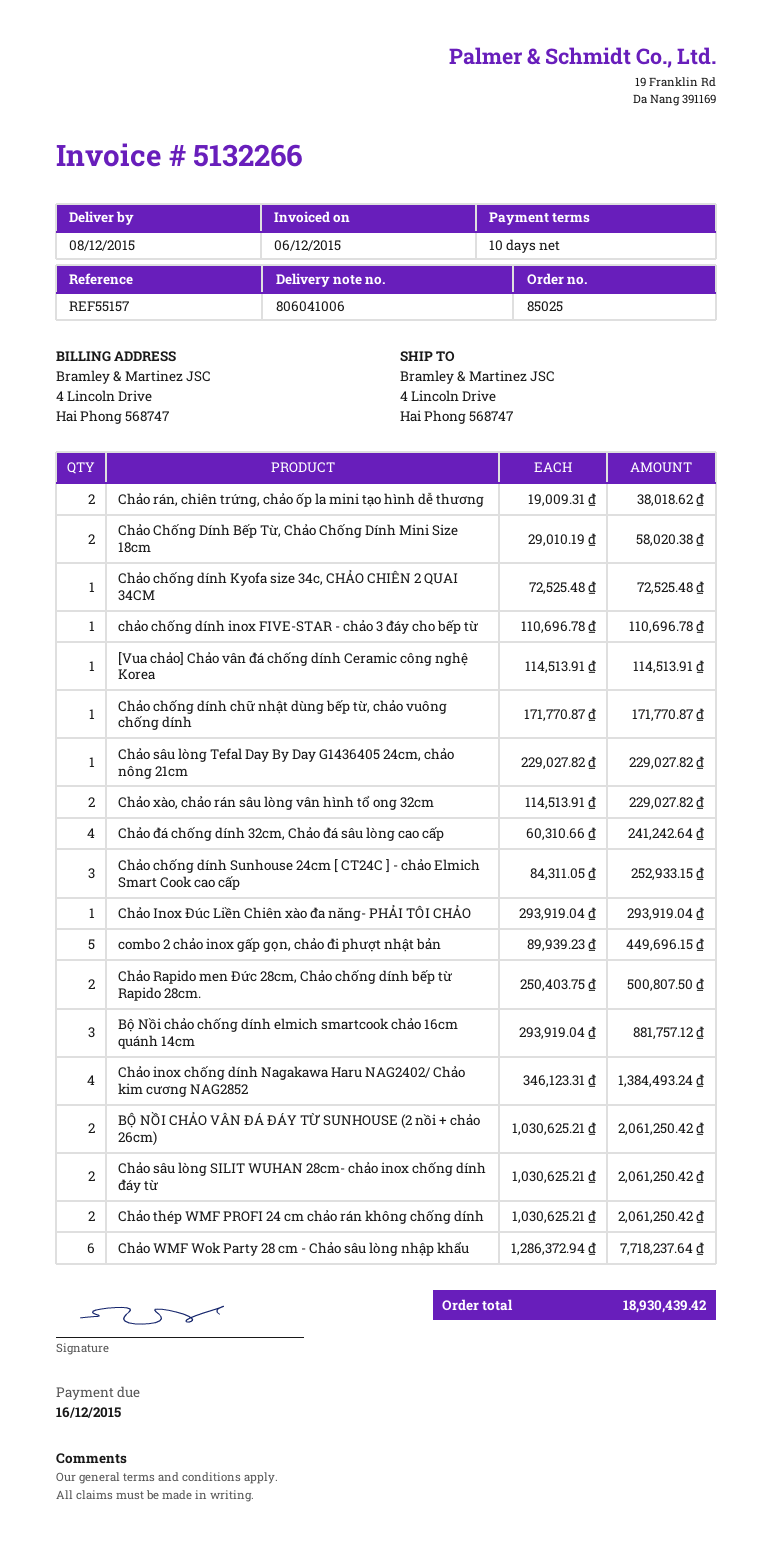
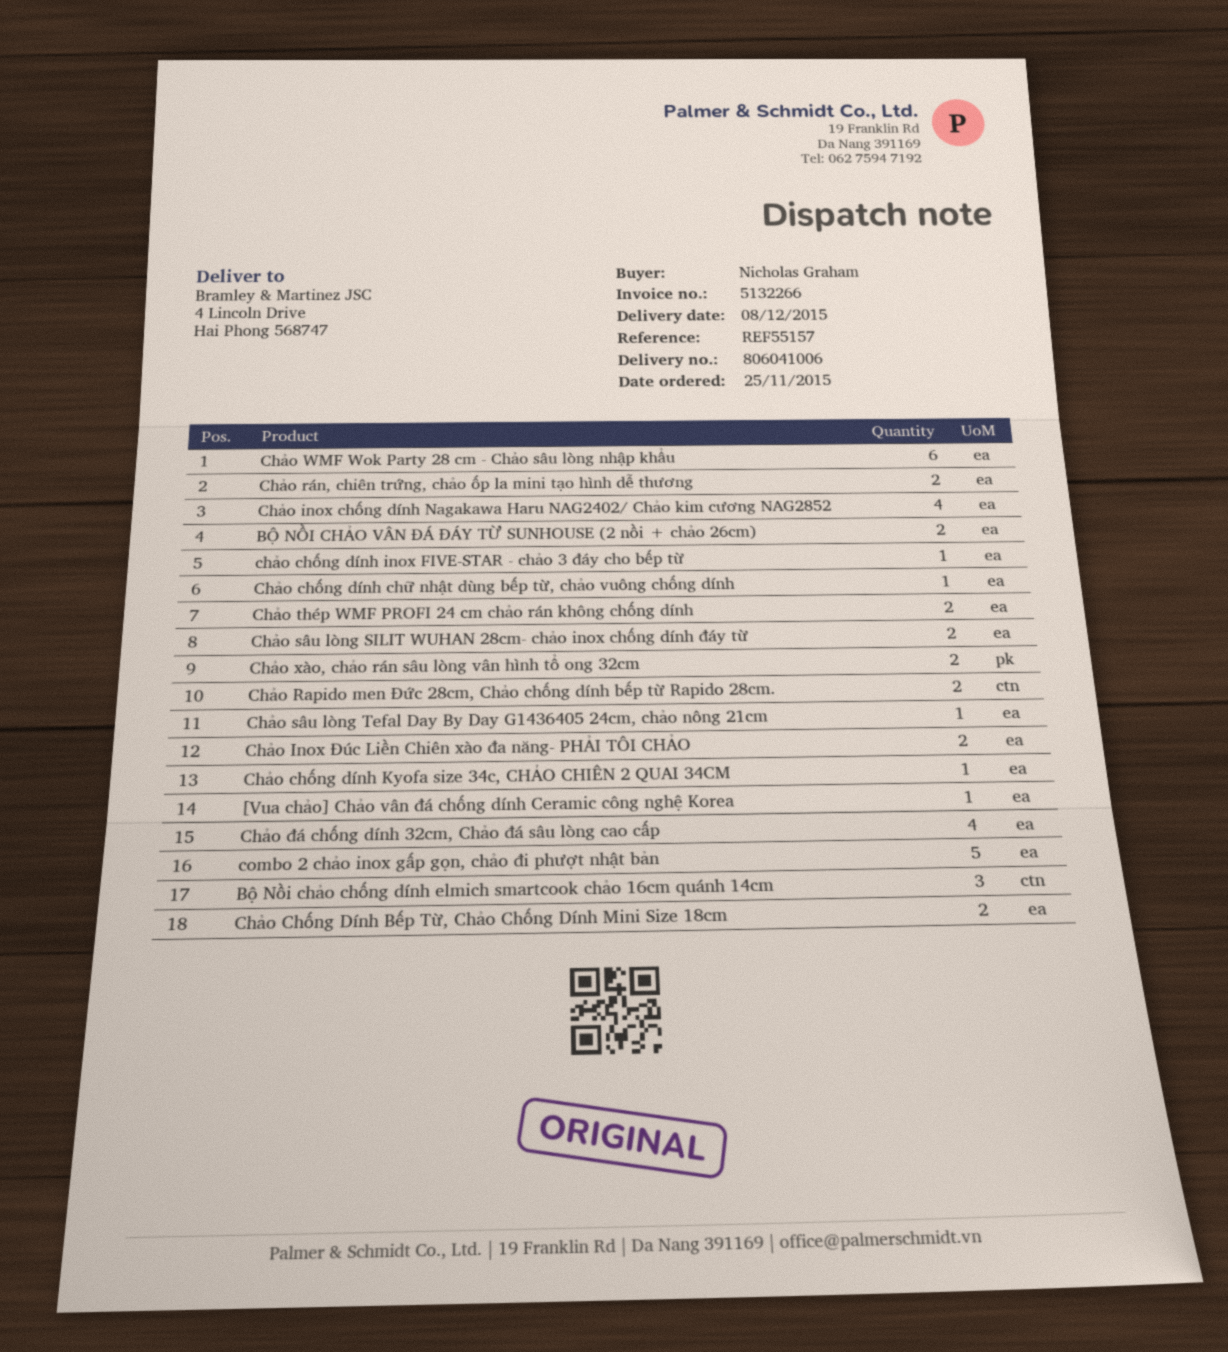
Chảo chống dính Sunhouse 24cm [ CT24C ] - chảo Elmich Smart Cook cao cấp: 3 -> none
Chảo Inox Đúc Liền Chiên xào đa năng- PHẢI TÔI CHẢO: 1 -> 2

